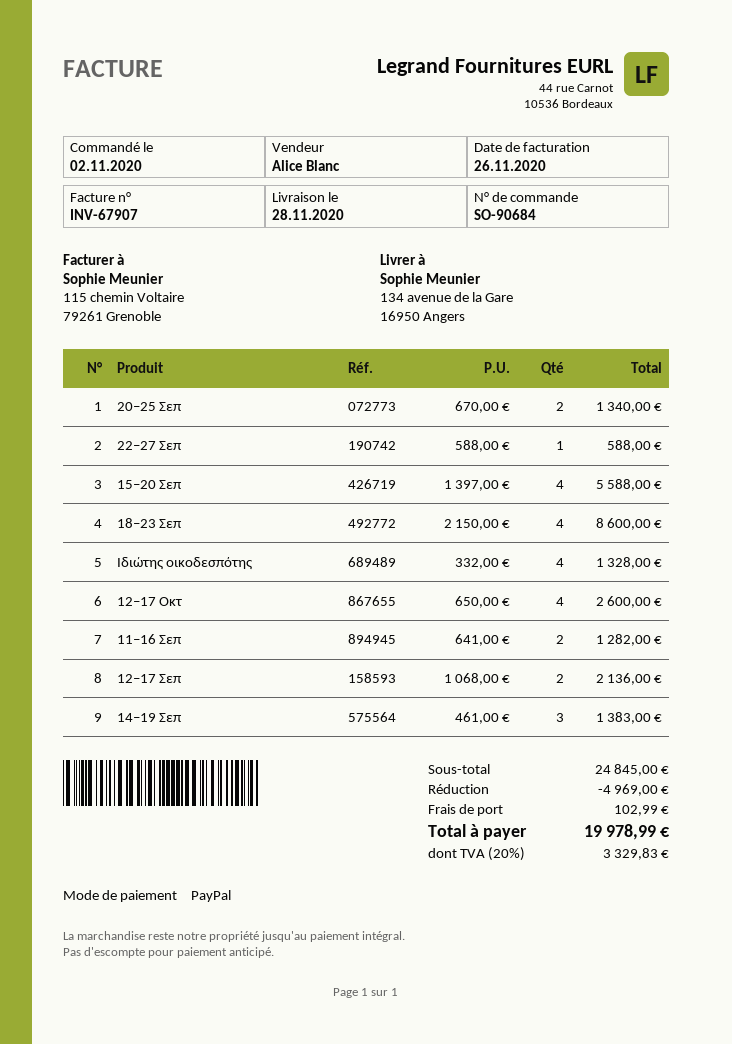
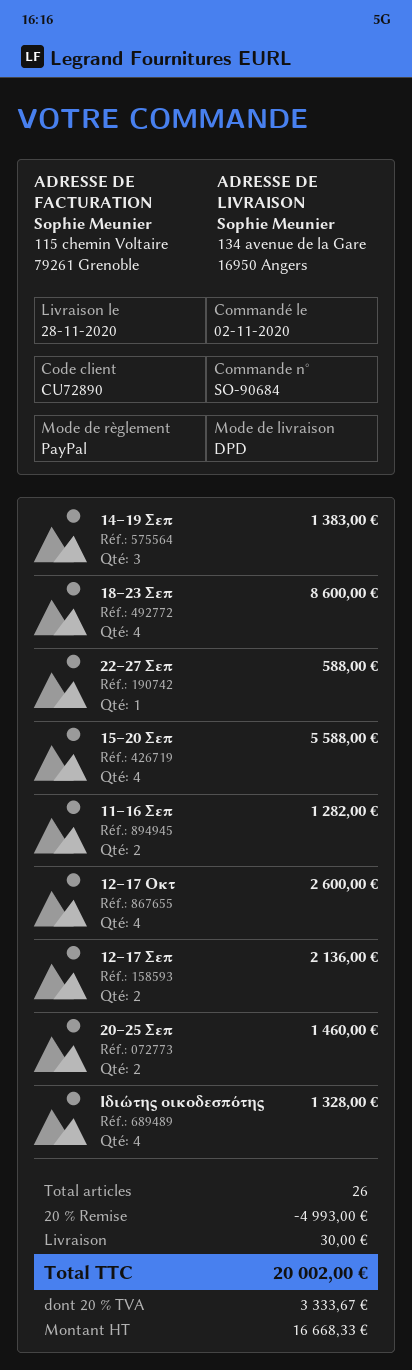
20–25 Σεπ: 2 for 1340.00 -> 2 for 1460.00
discount: 4969.00 -> 4993.00
shipping: 102.99 -> 30.00
tax: 20% = 3329.83 -> 20% = 3333.67
total: 19978.99 -> 20002.00

